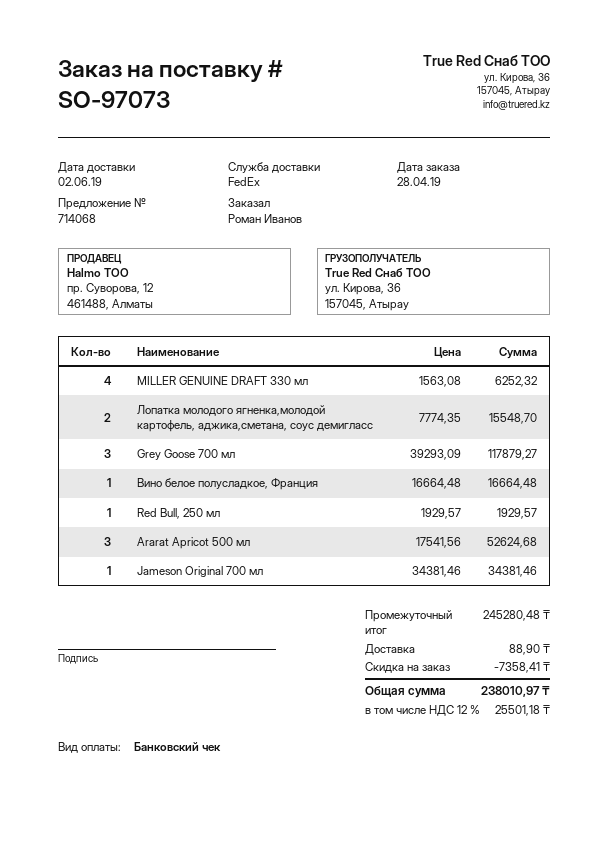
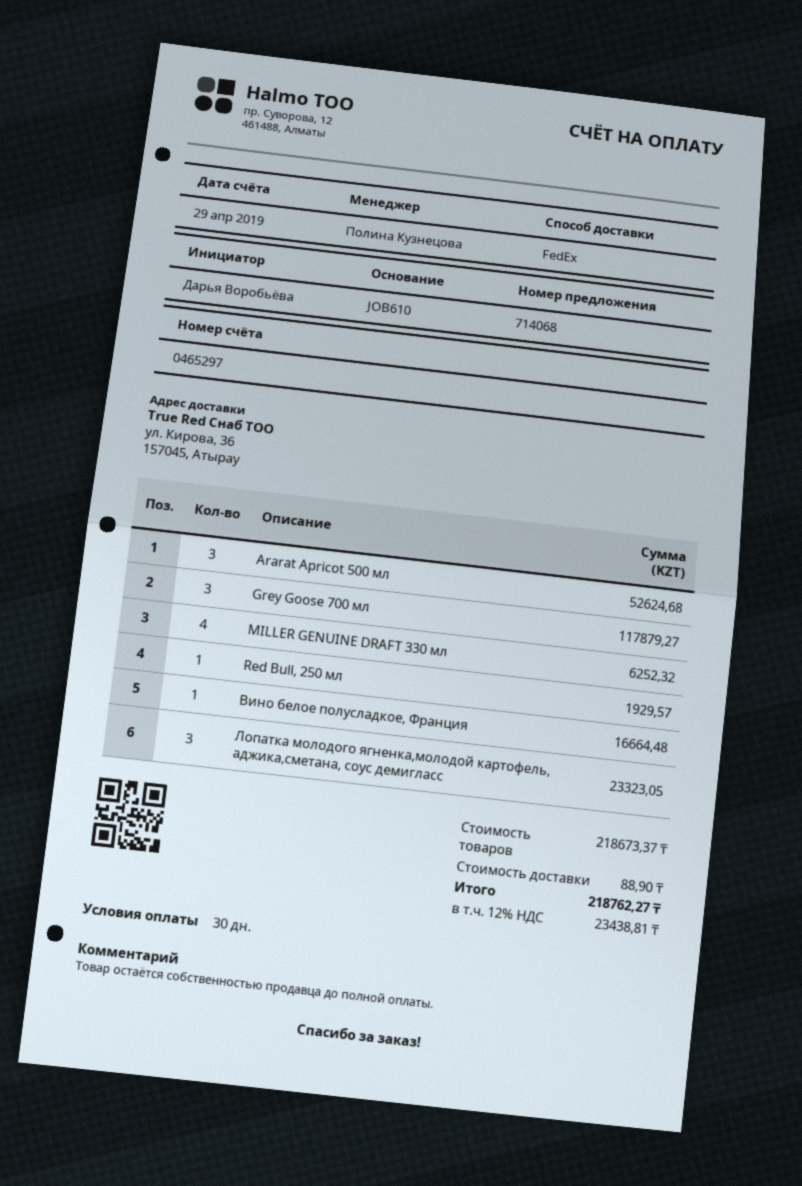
ordered by: Роман Иванов -> Дарья Воробьёва
Лопатка молодого ягненка,молодой картофель, аджика,сметана, соус демигласс: 2 for 15548.70 -> 3 for 23323.05
Jameson Original 700 мл: 1 for 34381.46 -> none
subtotal: 245280.48 -> 218673.37
discount: 7358.41 -> none
tax: 12% = 25501.18 -> 12% = 23438.81
total: 238010.97 -> 218762.27

